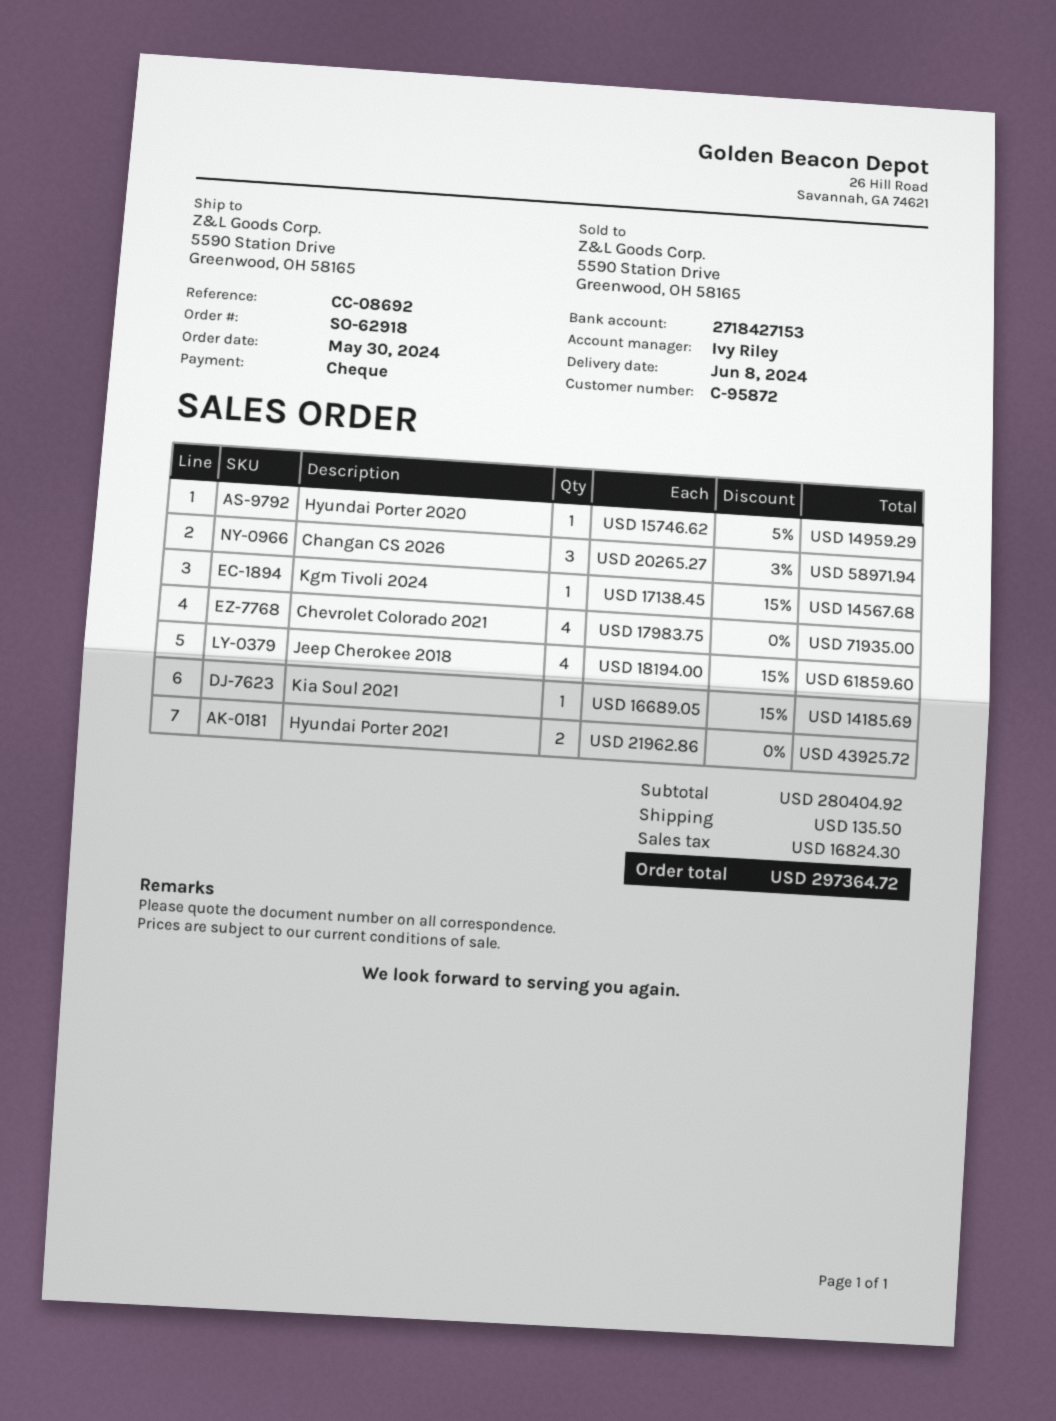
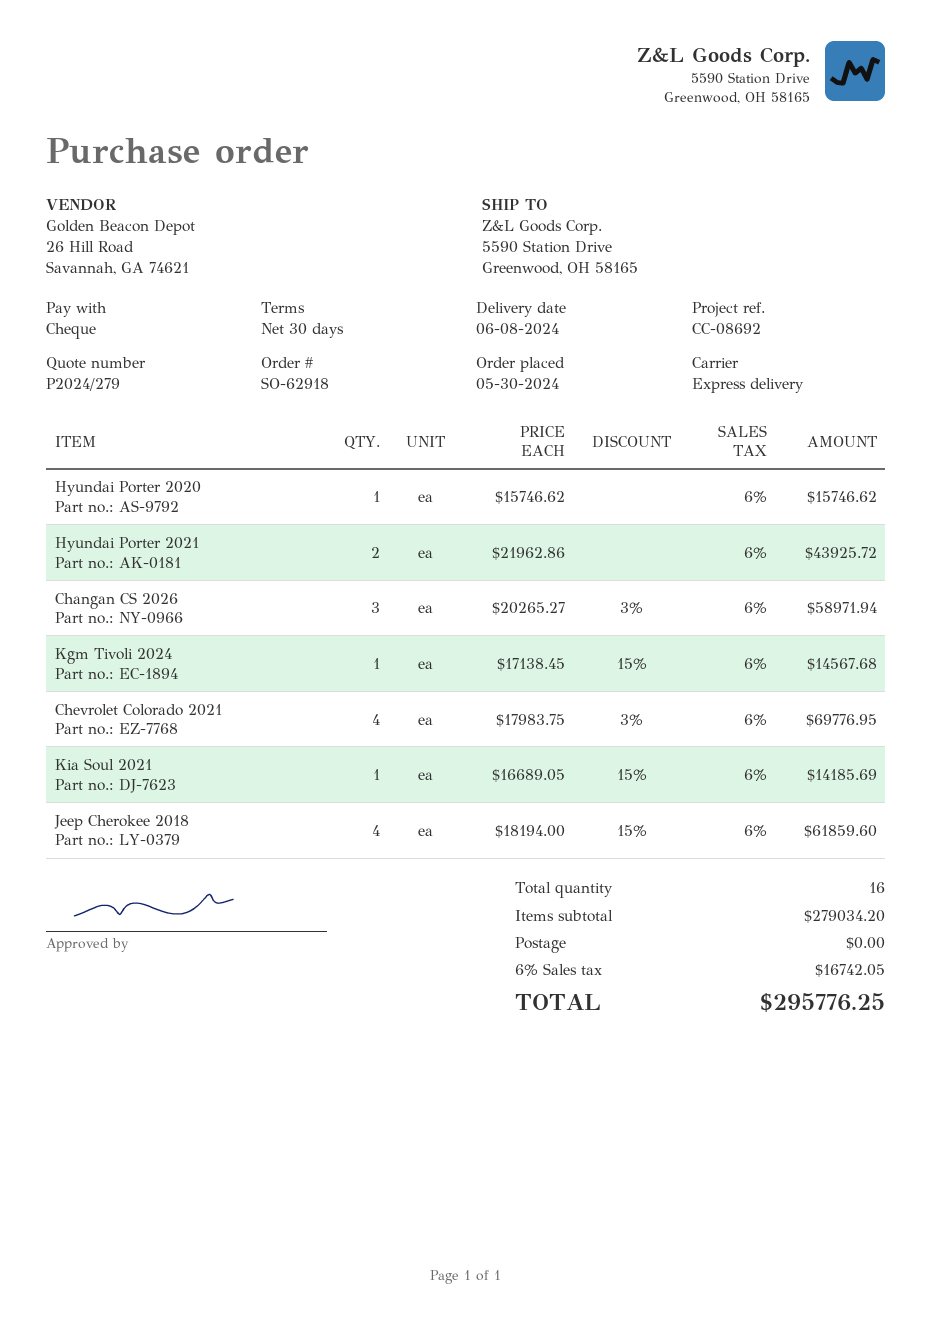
Hyundai Porter 2020: 1 x 15746.62 - 5% = 14959.29 -> 1 x 15746.62 = 15746.62
Chevrolet Colorado 2021: 4 x 17983.75 = 71935.00 -> 4 x 17983.75 - 3% = 69776.95
subtotal: 280404.92 -> 279034.20
shipping: 135.50 -> 0.00
tax: 16824.30 -> 16742.05
total: 297364.72 -> 295776.25

